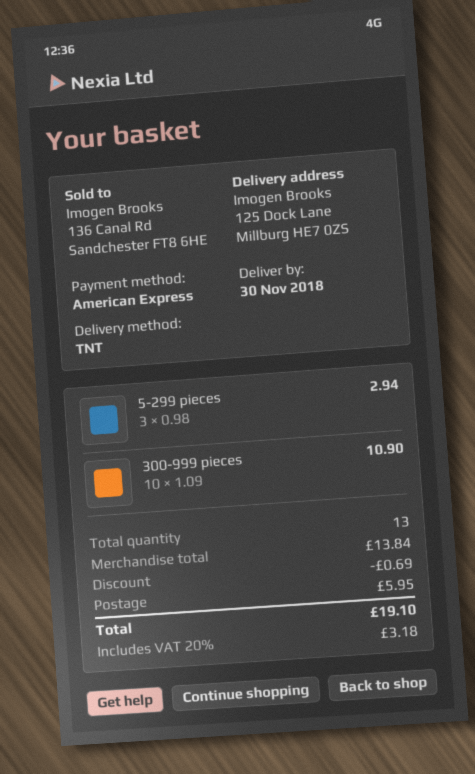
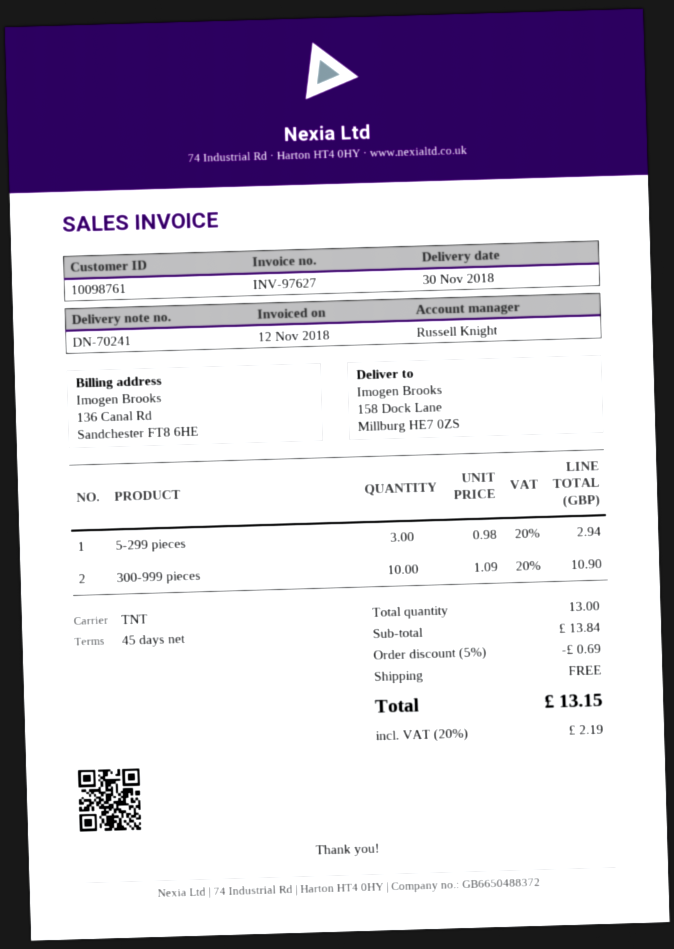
ship to: 125 Dock Lane, Millburg HE7 0ZS -> 158 Dock Lane, Millburg HE7 0ZS
shipping: 5.95 -> 0.00
tax: 20% = 3.18 -> 20% = 2.19
total: 19.10 -> 13.15

